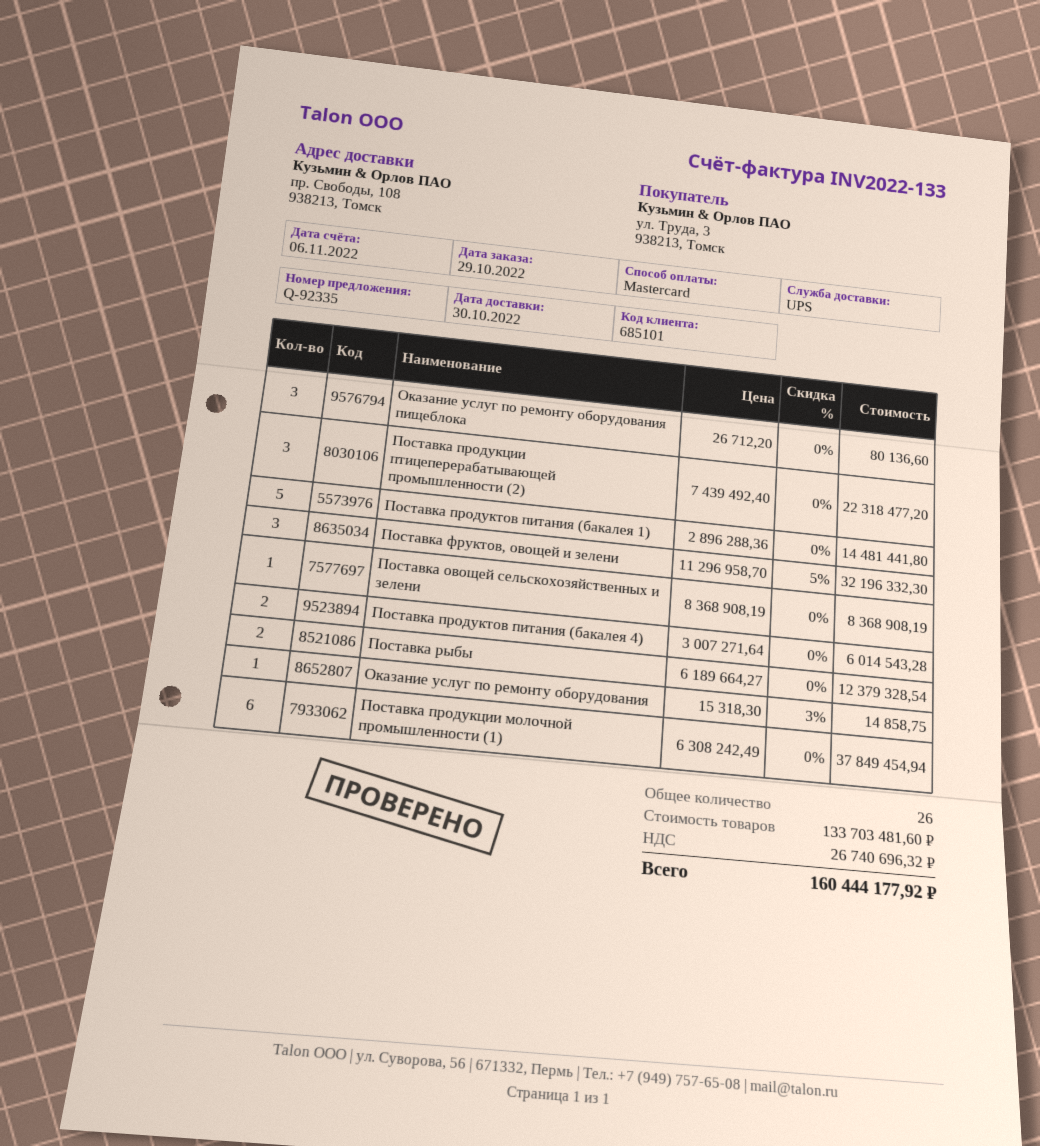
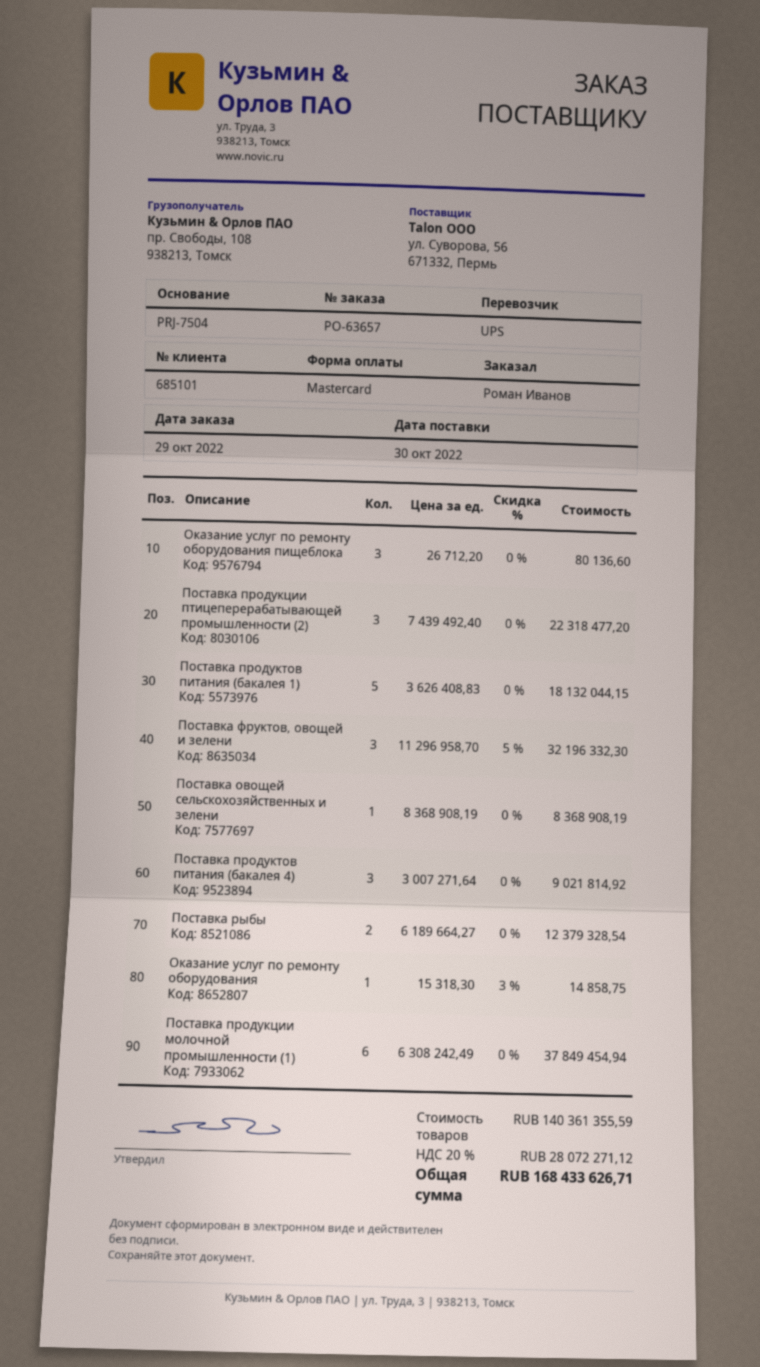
Поставка продуктов питания (бакалея 1): 5 x 2896288.36 = 14481441.80 -> 5 x 3626408.83 = 18132044.15
Поставка продуктов питания (бакалея 4): 2 x 3007271.64 = 6014543.28 -> 3 x 3007271.64 = 9021814.92
subtotal: 133703481.60 -> 140361355.59
tax: 26740696.32 -> 28072271.12
total: 160444177.92 -> 168433626.71

